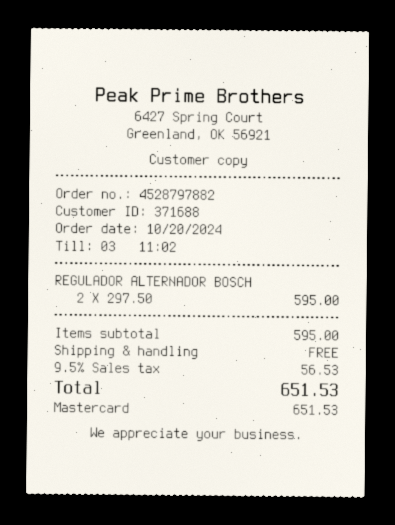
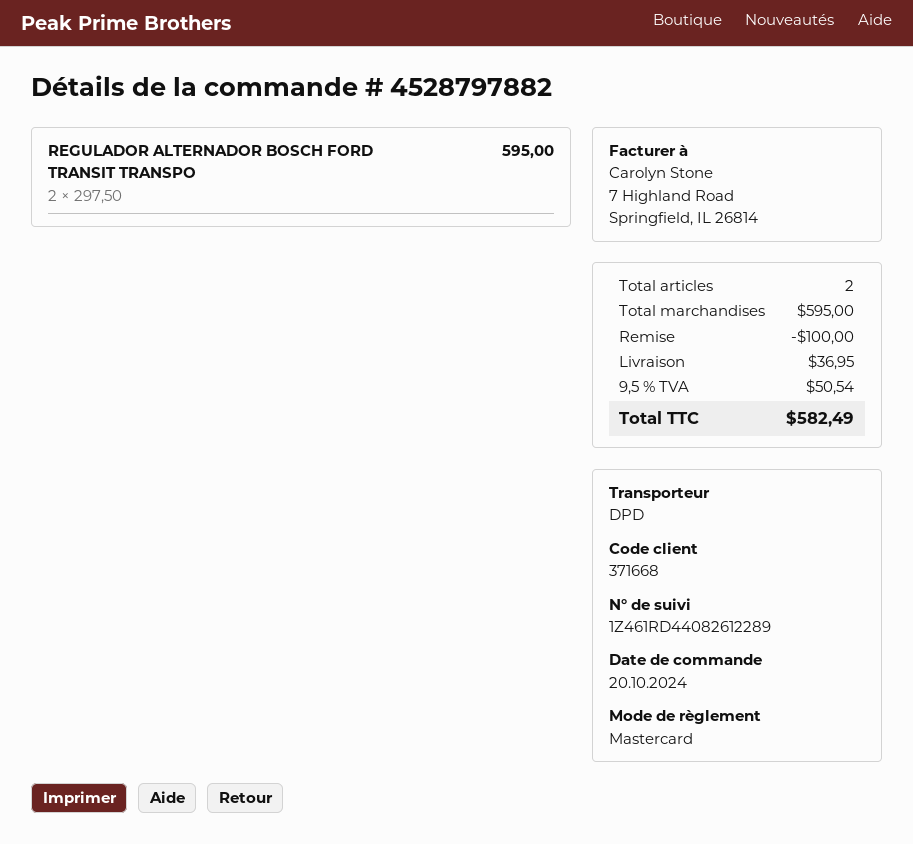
customer number: 371688 -> 371668
discount: none -> 100.00
shipping: 0.00 -> 36.95
tax: 9.5% = 56.53 -> 9.5% = 50.54
total: 651.53 -> 582.49

